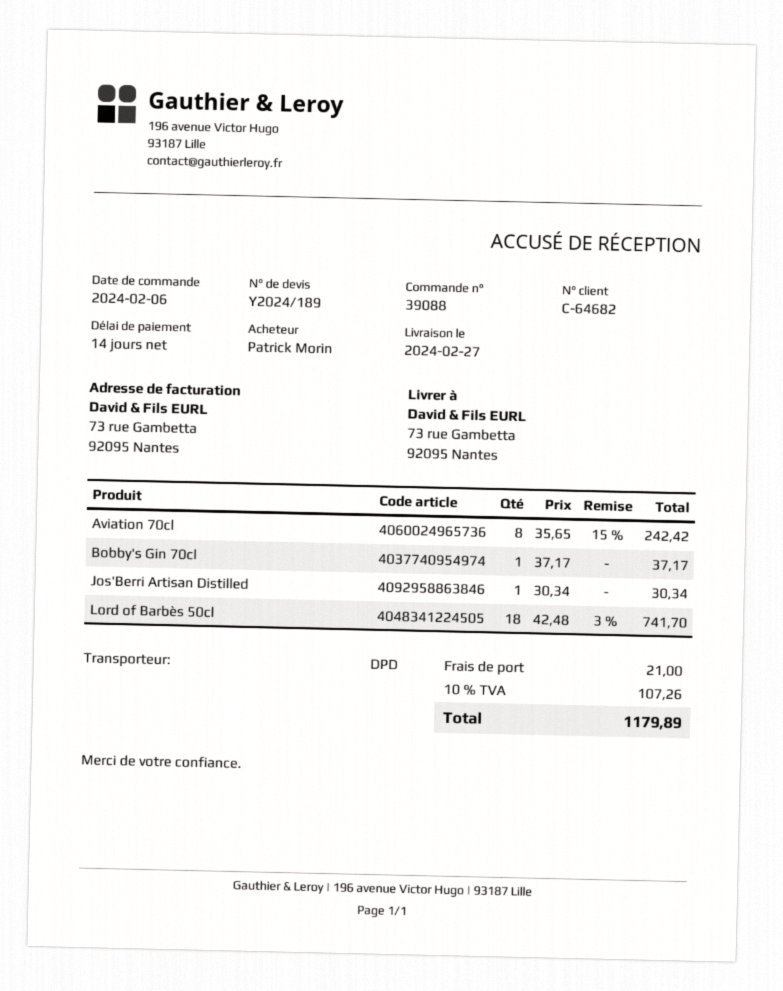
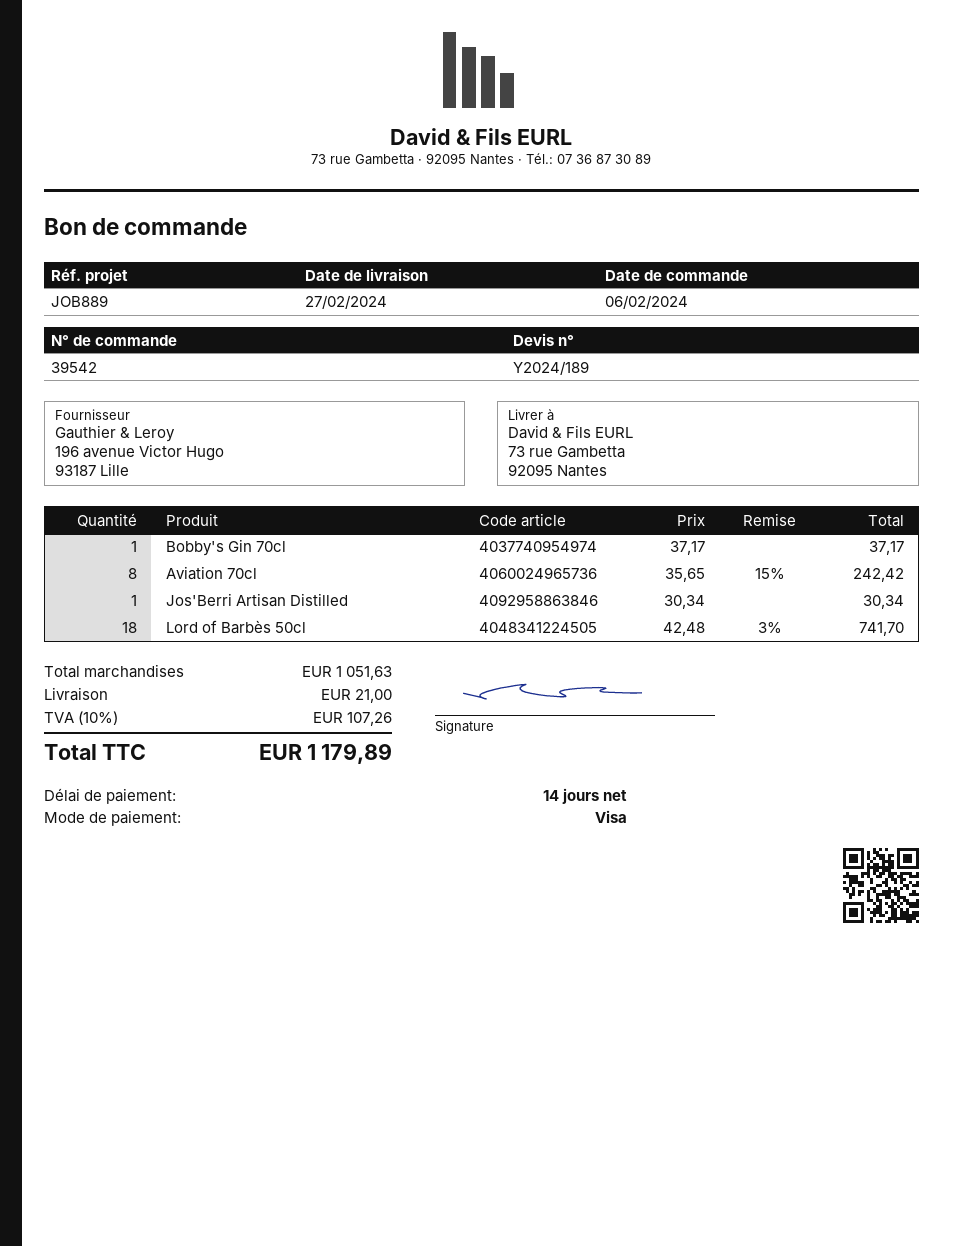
order number: 39088 -> 39542

